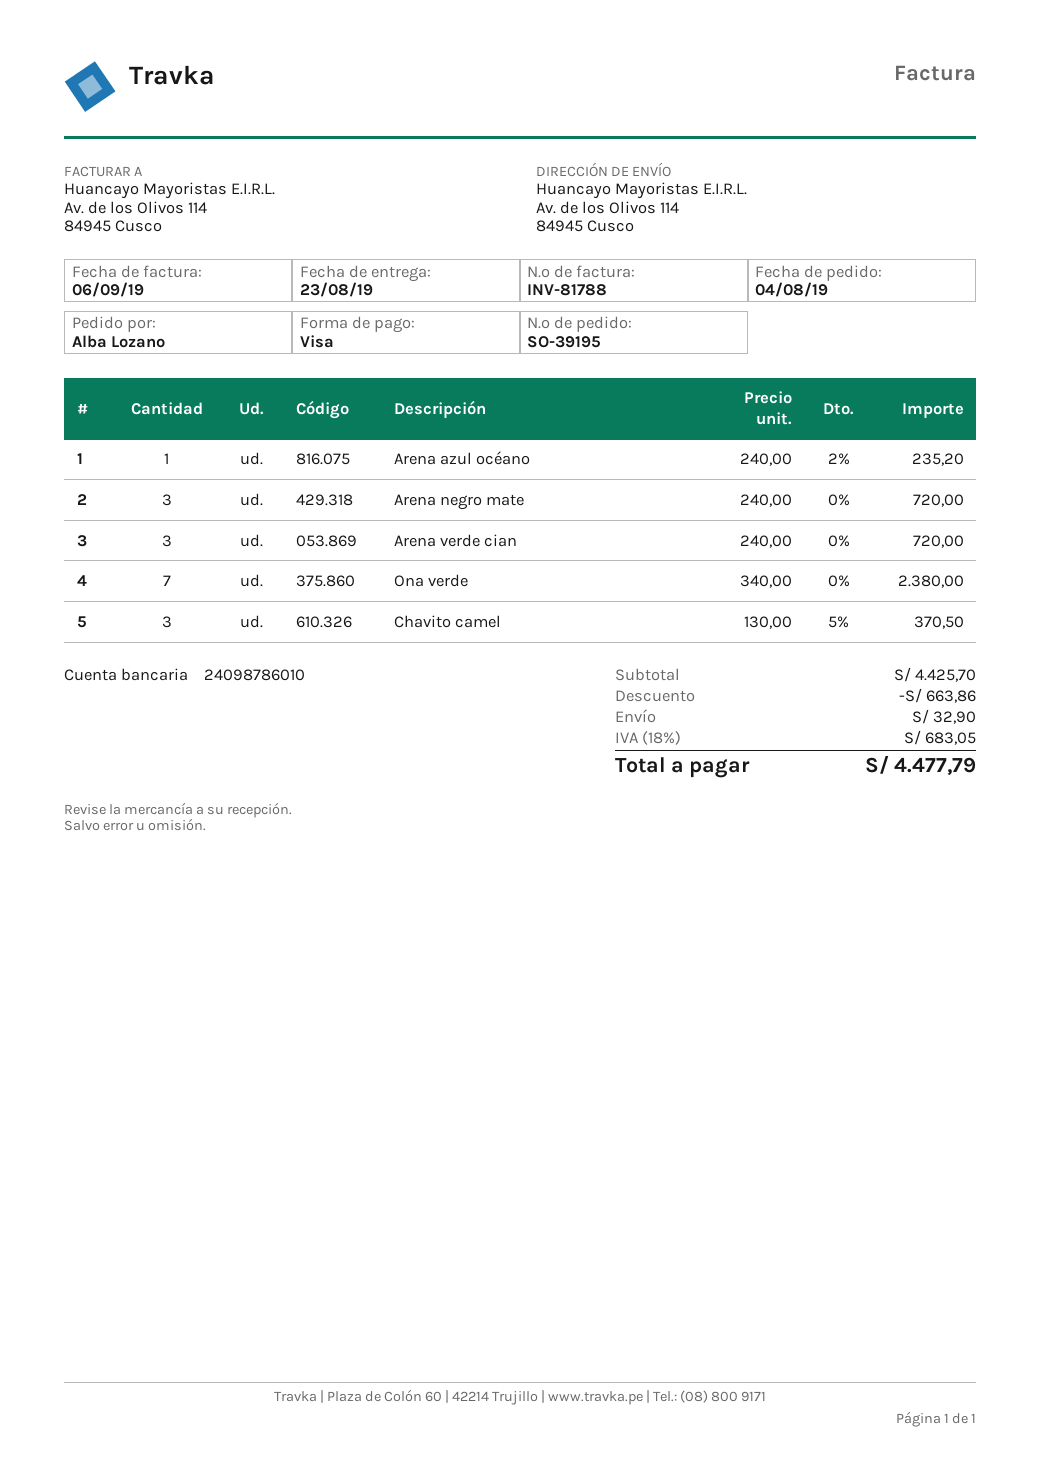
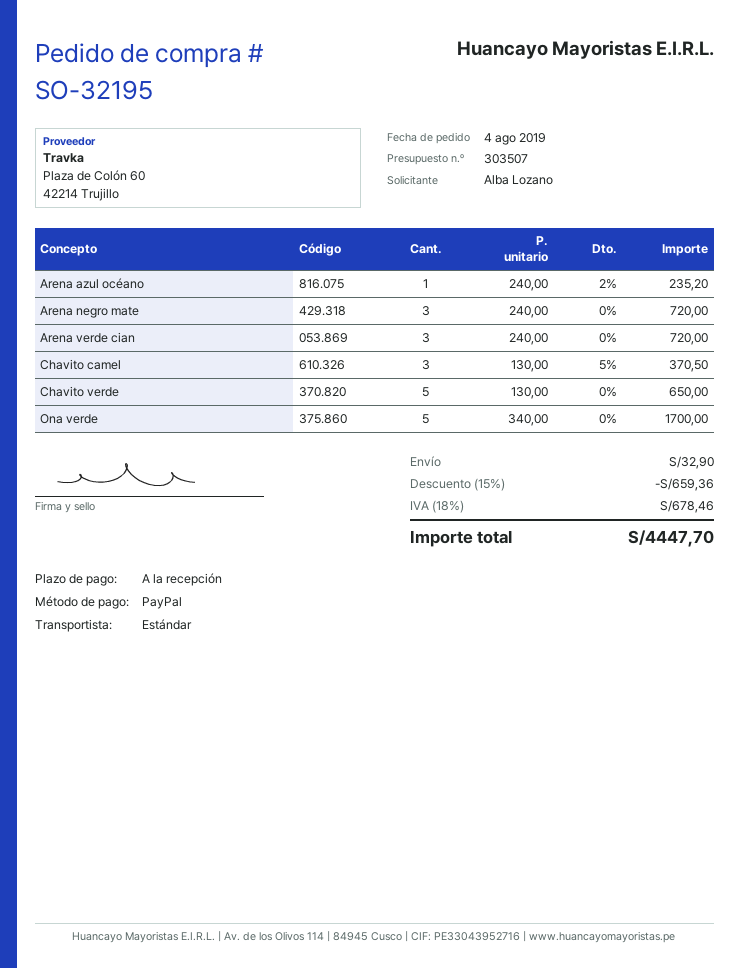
order number: SO-39195 -> SO-32195
payment method: Visa -> PayPal
Ona verde: 7 x 340.00 = 2380.00 -> 5 x 340.00 = 1700.00
Chavito verde: none -> 5 x 130.00 = 650.00
discount: 663.86 -> 659.36
tax: 18% = 683.05 -> 18% = 678.46
total: 4477.79 -> 4447.70

